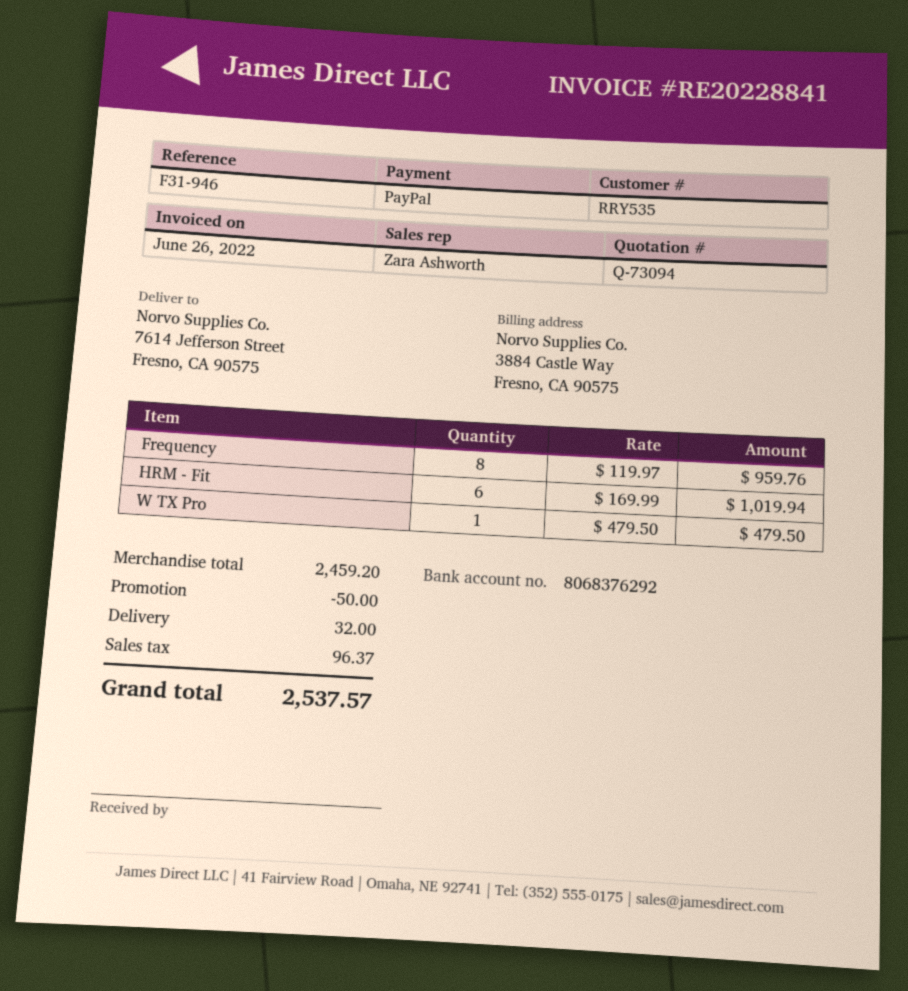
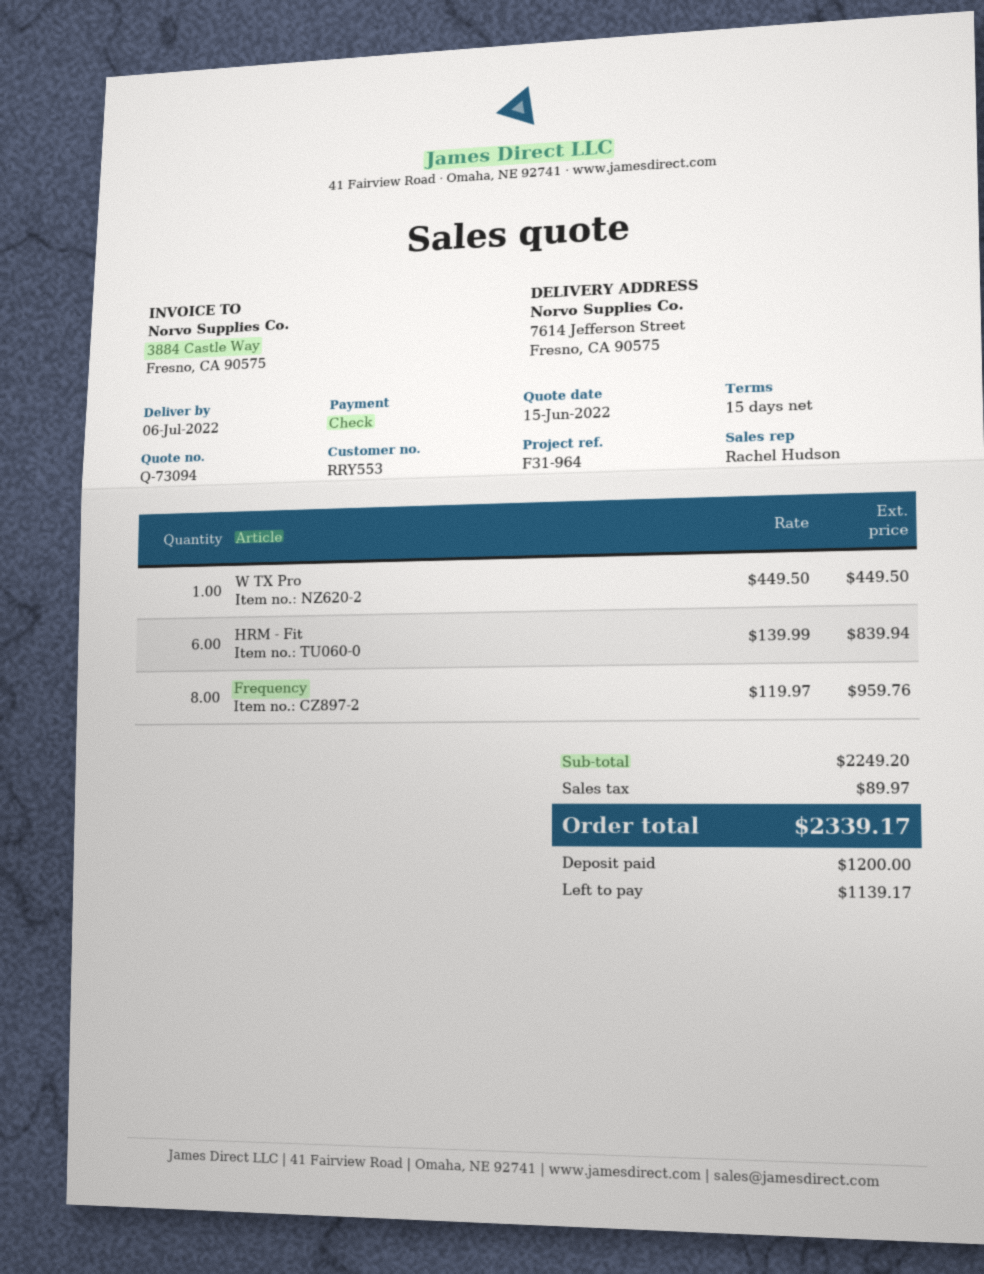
customer number: RRY535 -> RRY553
reference: F31-946 -> F31-964
sales rep: Zara Ashworth -> Rachel Hudson
payment method: PayPal -> cheque
HRM - Fit: 6 x 169.99 = 1019.94 -> 6 x 139.99 = 839.94
W TX Pro: 1 x 479.50 = 479.50 -> 1 x 449.50 = 449.50
subtotal: 2459.20 -> 2249.20
discount: 50.00 -> none
shipping: 32.00 -> none
tax: 96.37 -> 89.97
total: 2537.57 -> 2339.17

